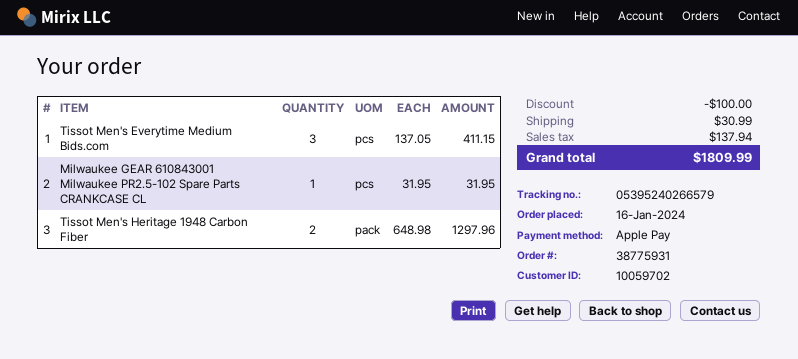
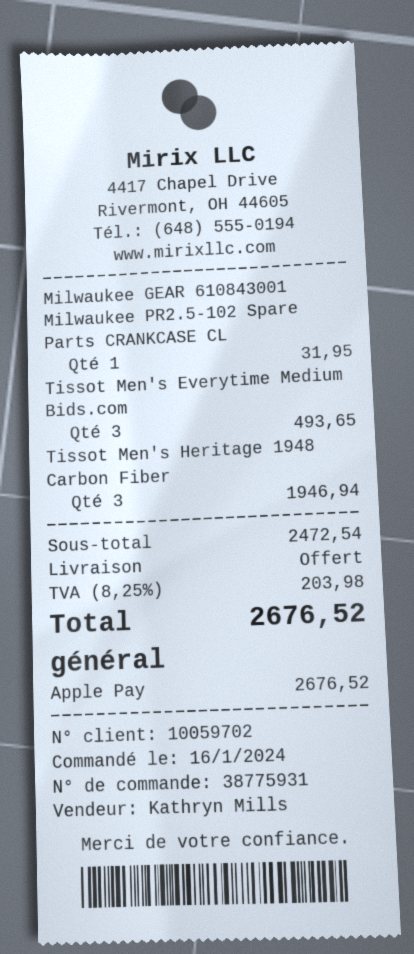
Tissot Men's Everytime Medium Bids.com: 3 for 411.15 -> 3 for 493.65
Tissot Men's Heritage 1948 Carbon Fiber: 2 for 1297.96 -> 3 for 1946.94
discount: 100.00 -> none
shipping: 30.99 -> 0.00
tax: 137.94 -> 203.98
total: 1809.99 -> 2676.52

